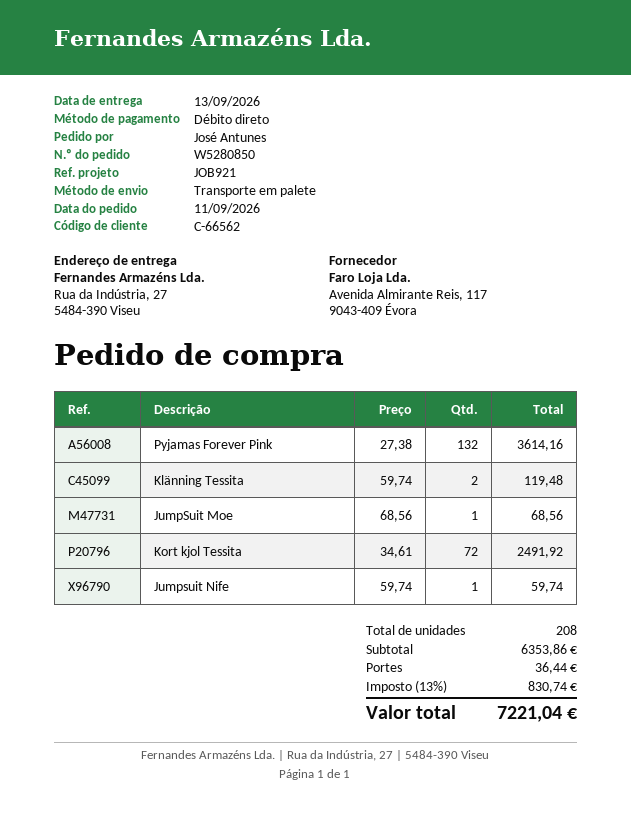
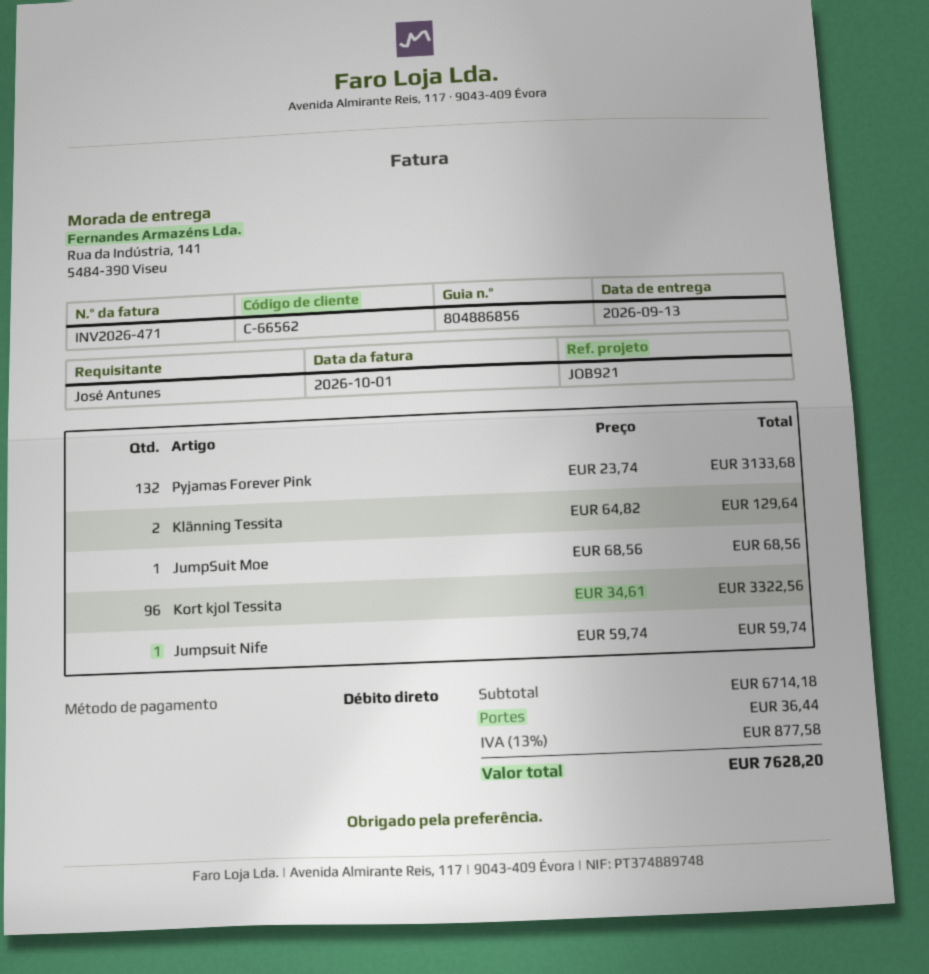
ship to: Rua da Indústria, 27, 5484-390 Viseu -> Rua da Indústria, 141, 5484-390 Viseu
Pyjamas Forever Pink: 132 x 27.38 = 3614.16 -> 132 x 23.74 = 3133.68
Klänning Tessita: 2 x 59.74 = 119.48 -> 2 x 64.82 = 129.64
Kort kjol Tessita: 72 x 34.61 = 2491.92 -> 96 x 34.61 = 3322.56
subtotal: 6353.86 -> 6714.18
tax: 13% = 830.74 -> 13% = 877.58
total: 7221.04 -> 7628.20

